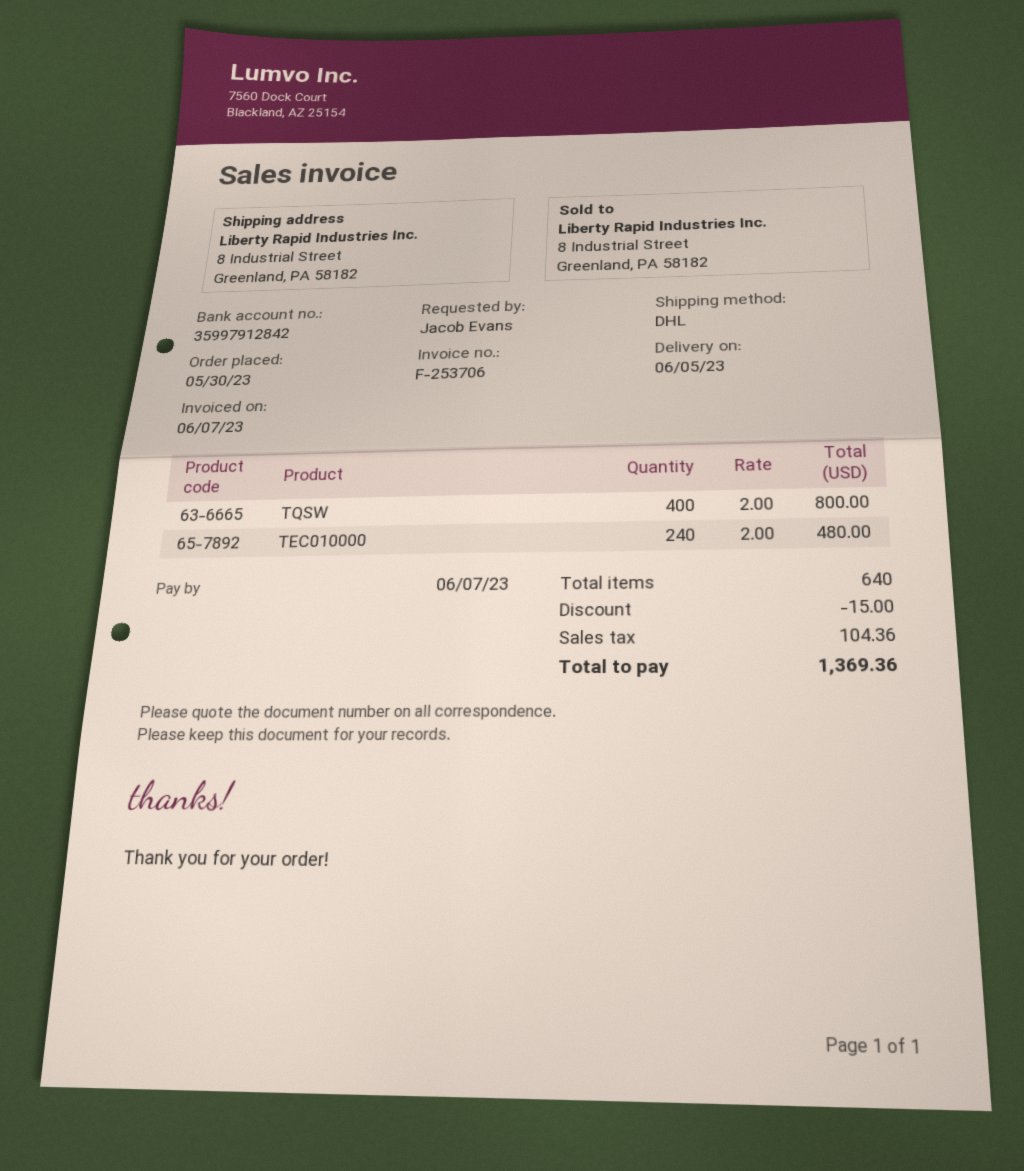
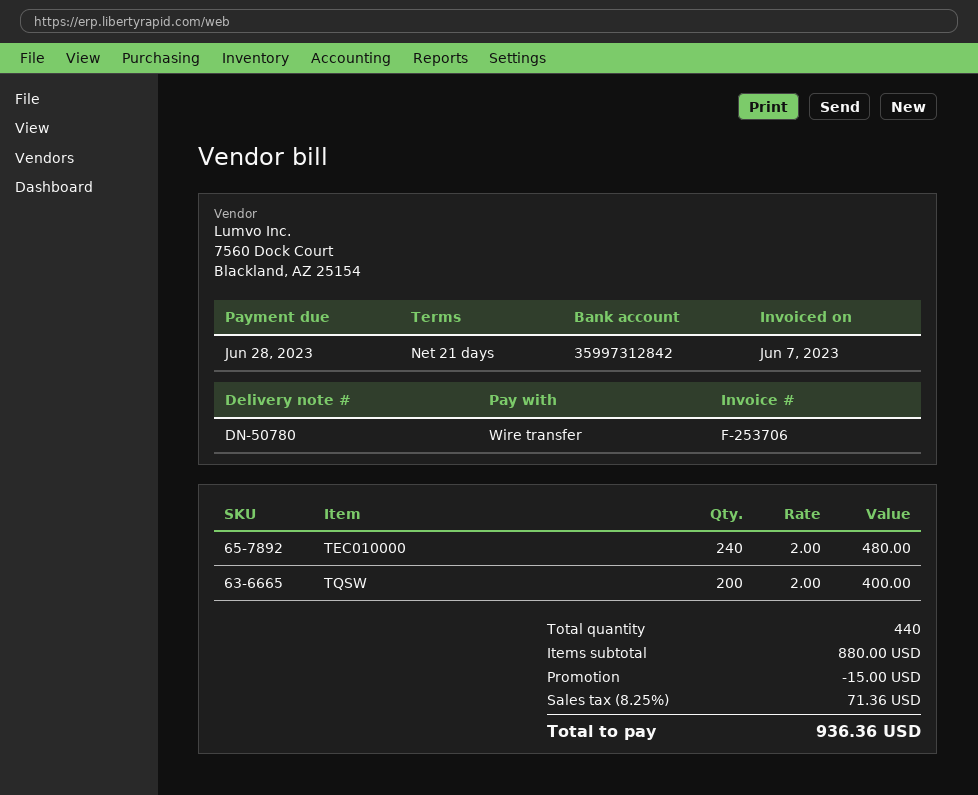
due date: 2023-06-07 -> 2023-06-28
bank account: 35997912842 -> 35997312842
TQSW: 400 x 2.00 = 800.00 -> 200 x 2.00 = 400.00
total quantity: 640 -> 440
tax: 104.36 -> 71.36
total: 1369.36 -> 936.36

